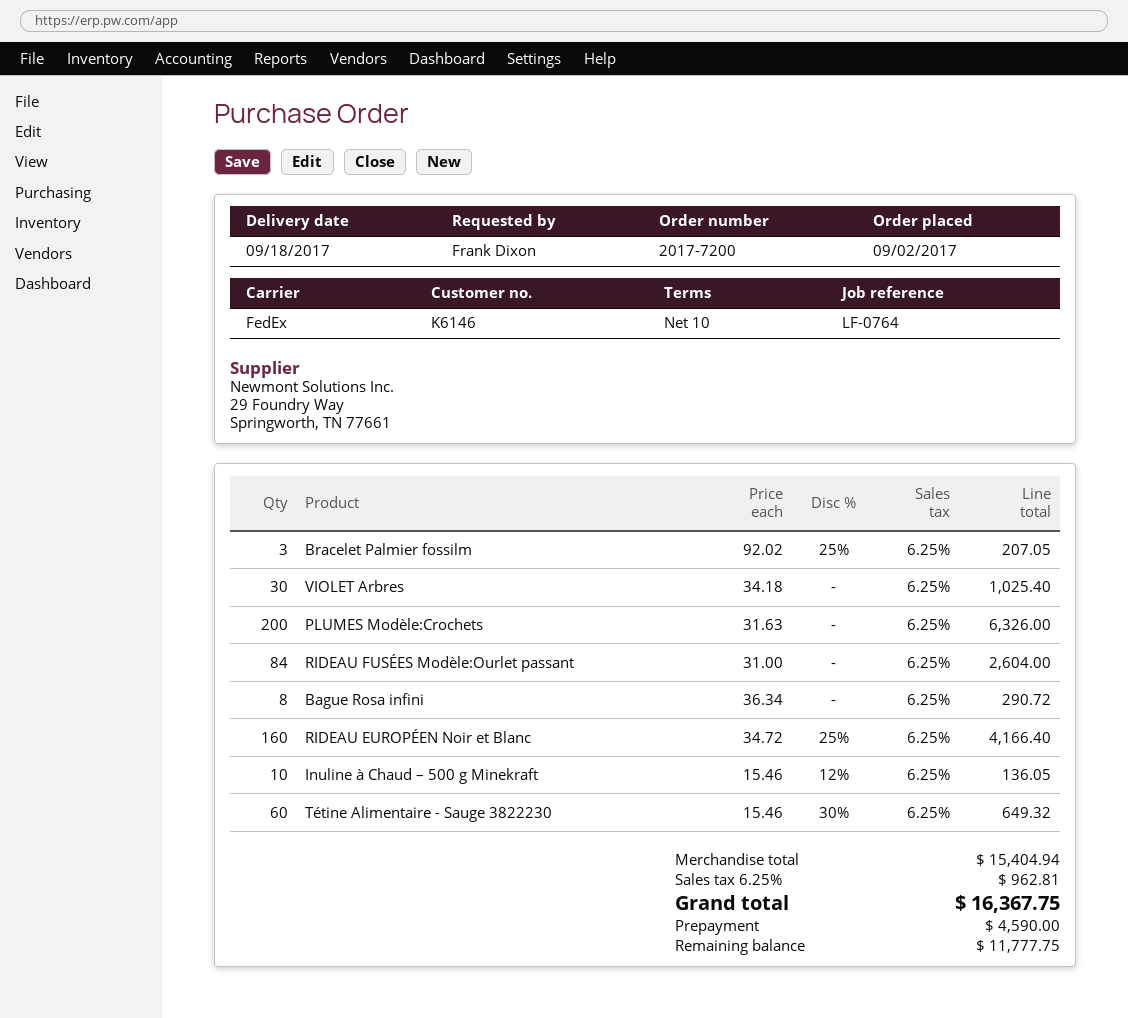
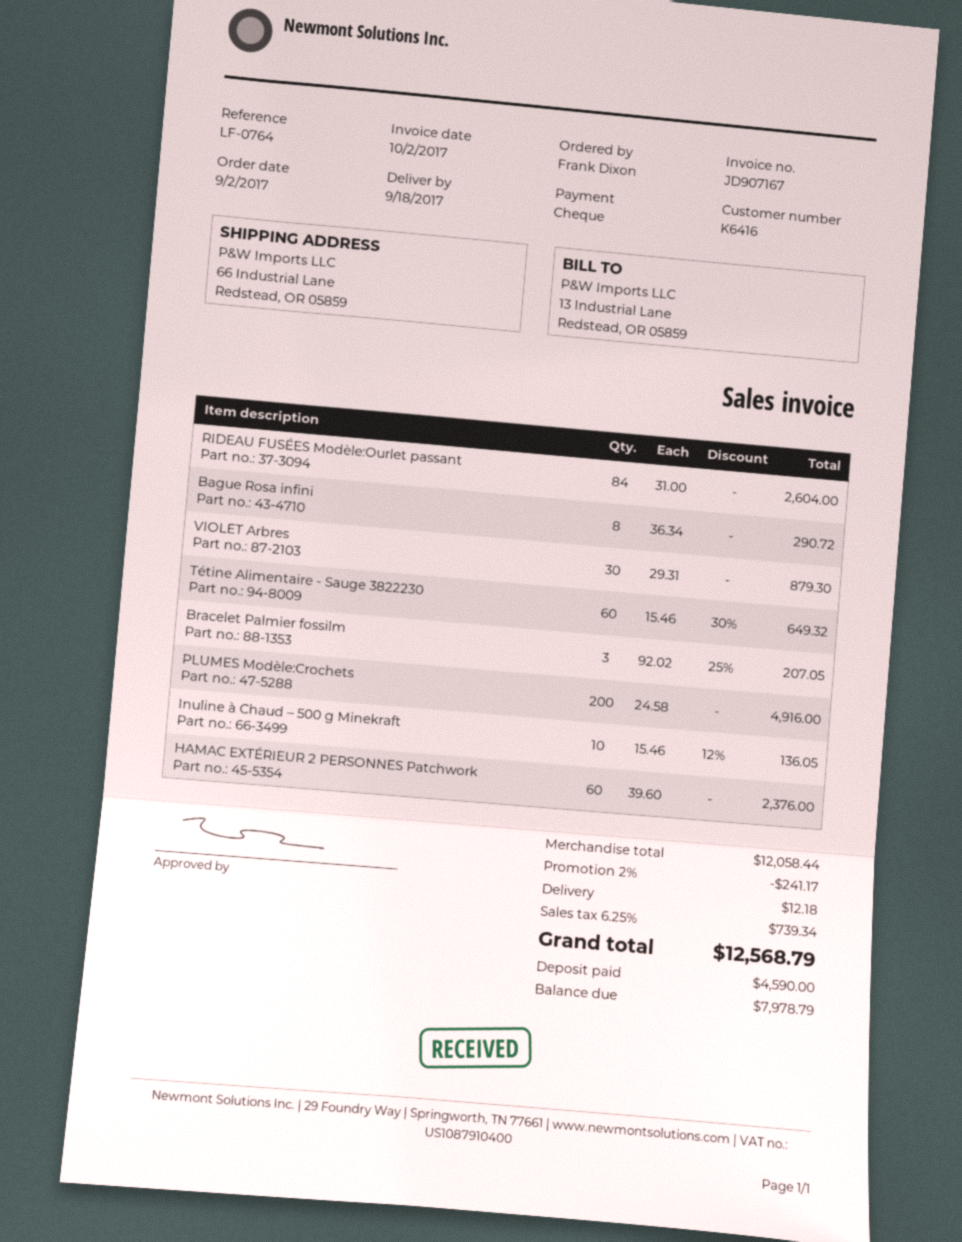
customer number: K6146 -> K6416
VIOLET Arbres: 30 x 34.18 = 1025.40 -> 30 x 29.31 = 879.30
PLUMES Modèle:Crochets: 200 x 31.63 = 6326.00 -> 200 x 24.58 = 4916.00
RIDEAU EUROPÉEN Noir et Blanc: 160 x 34.72 - 25% = 4166.40 -> none
HAMAC EXTÉRIEUR 2 PERSONNES Patchwork: none -> 60 x 39.60 = 2376.00
subtotal: 15404.94 -> 12058.44
discount: none -> 2% = 241.17
shipping: none -> 12.18
tax: 6.25% = 962.81 -> 6.25% = 739.34
total: 16367.75 -> 12568.79
balance: 11777.75 -> 7978.79

